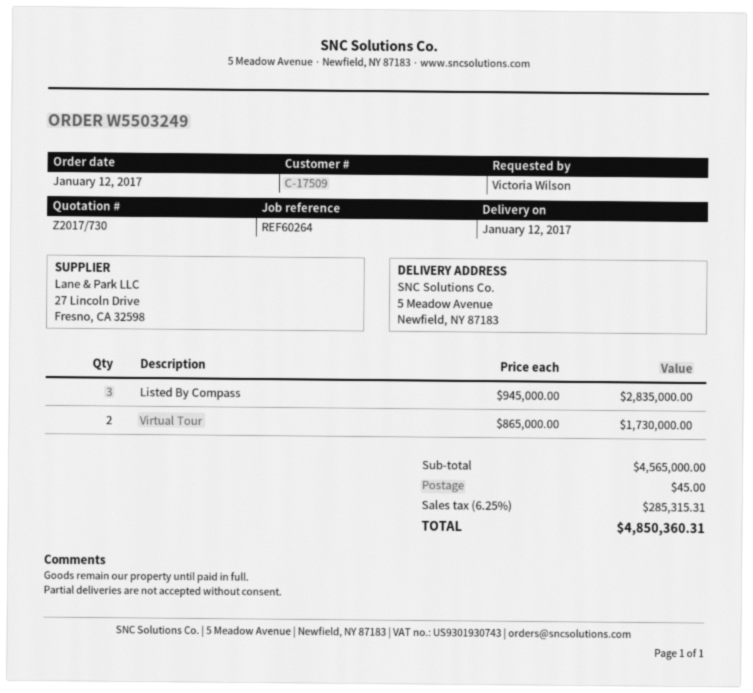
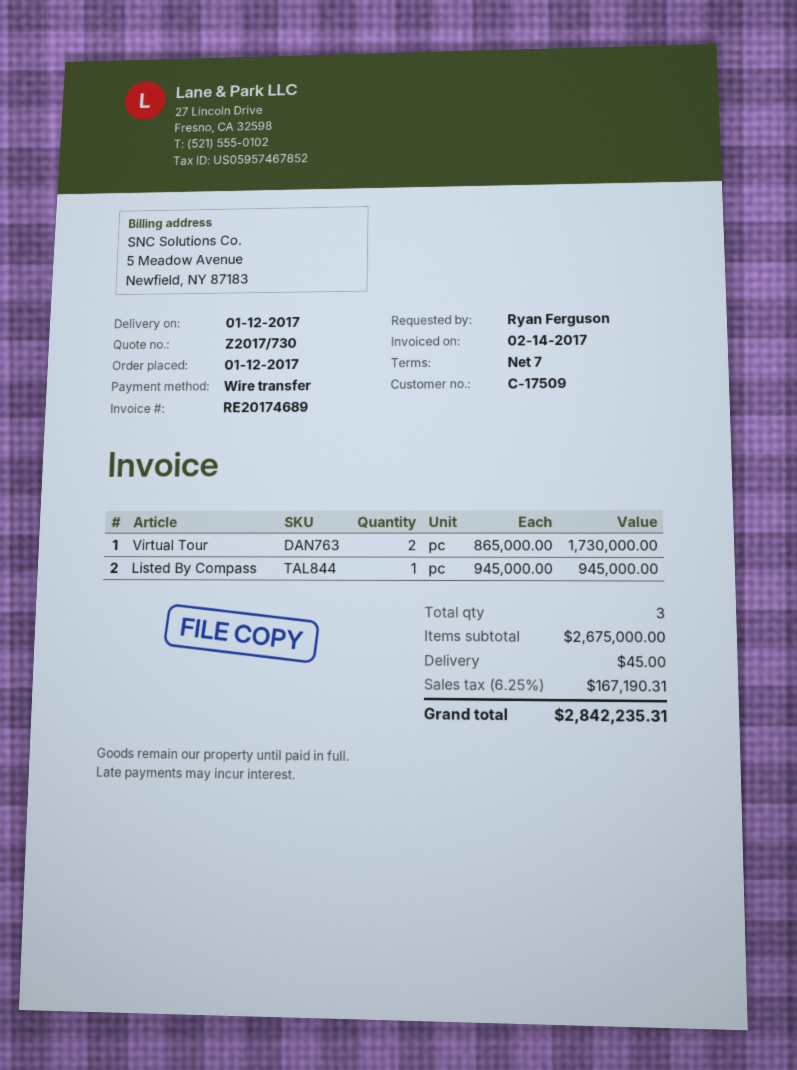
ordered by: Victoria Wilson -> Ryan Ferguson
Listed By Compass: 3 x 945000.00 = 2835000.00 -> 1 x 945000.00 = 945000.00
subtotal: 4565000.00 -> 2675000.00
tax: 6.25% = 285315.31 -> 6.25% = 167190.31
total: 4850360.31 -> 2842235.31

